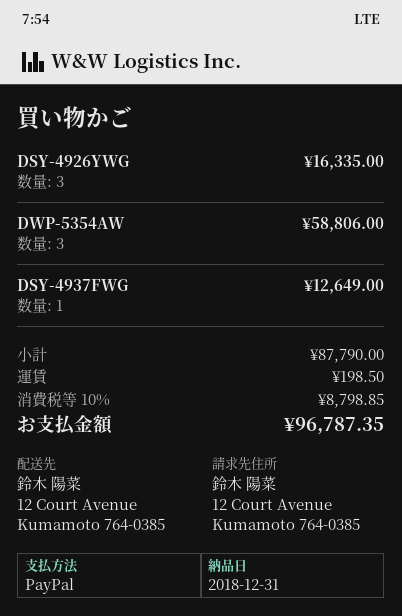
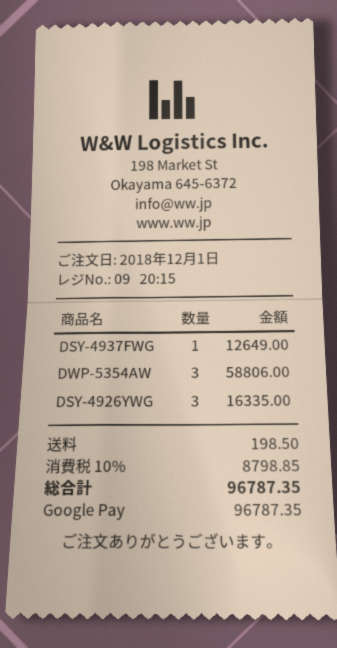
payment method: PayPal -> Google Pay

